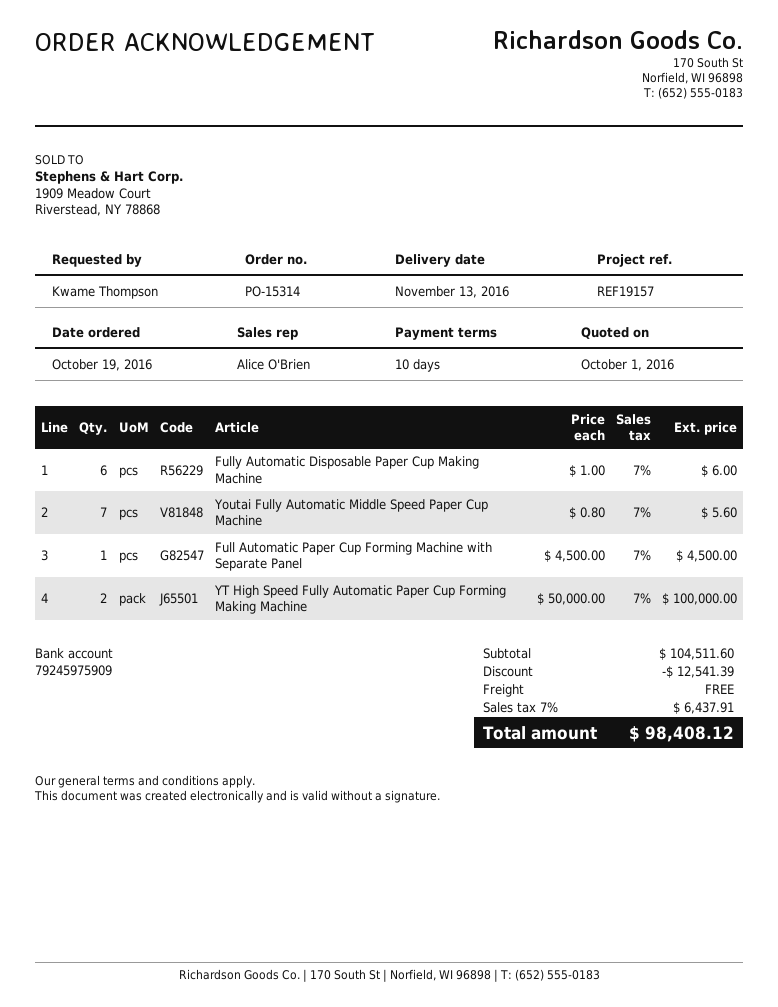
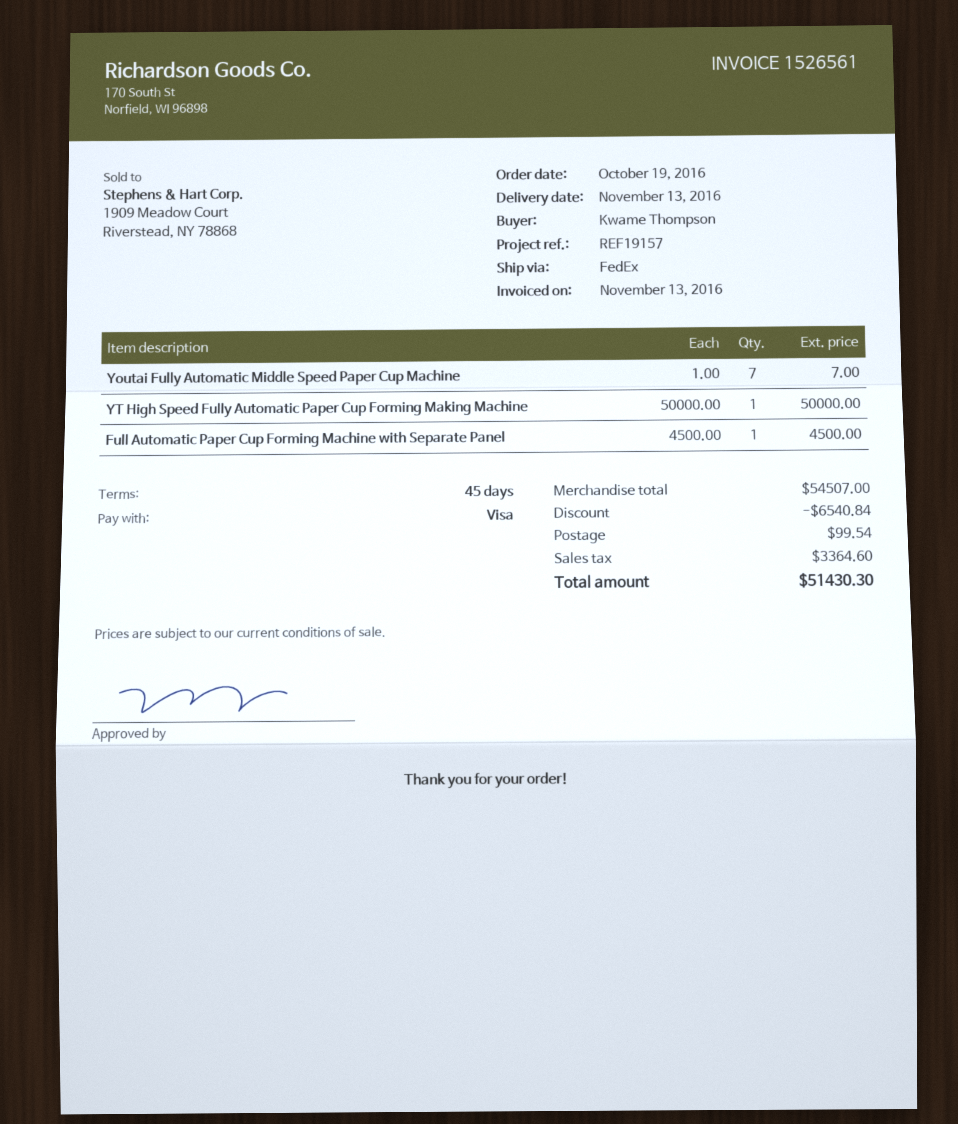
payment terms: 10 days -> 45 days
Fully Automatic Disposable Paper Cup Making Machine: 6 x 1.00 = 6.00 -> none
Youtai Fully Automatic Middle Speed Paper Cup Machine: 7 x 0.80 = 5.60 -> 7 x 1.00 = 7.00
YT High Speed Fully Automatic Paper Cup Forming Making Machine: 2 x 50000.00 = 100000.00 -> 1 x 50000.00 = 50000.00
subtotal: 104511.60 -> 54507.00
discount: 12541.39 -> 6540.84
shipping: 0.00 -> 99.54
tax: 6437.91 -> 3364.60
total: 98408.12 -> 51430.30

